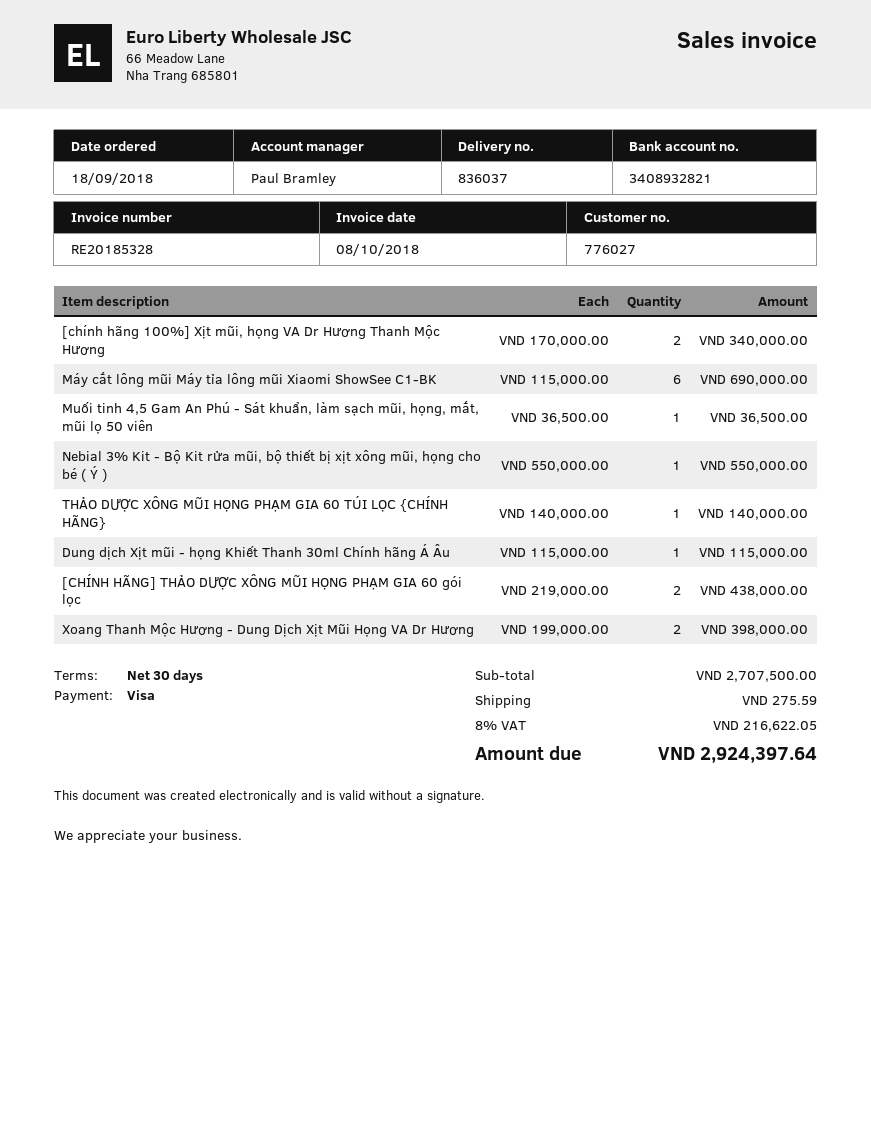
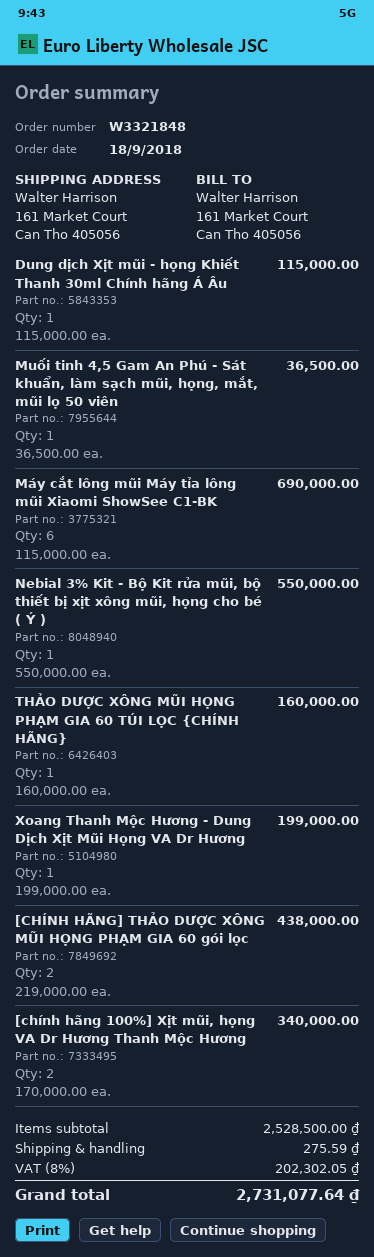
THẢO DƯỢC XÔNG MŨI HỌNG PHẠM GIA 60 TÚI LỌC {CHÍNH HÃNG}: 1 x 140000.00 = 140000.00 -> 1 x 160000.00 = 160000.00
Xoang Thanh Mộc Hương - Dung Dịch Xịt Mũi Họng VA Dr Hương: 2 x 199000.00 = 398000.00 -> 1 x 199000.00 = 199000.00
subtotal: 2707500.00 -> 2528500.00
tax: 8% = 216622.05 -> 8% = 202302.05
total: 2924397.64 -> 2731077.64

